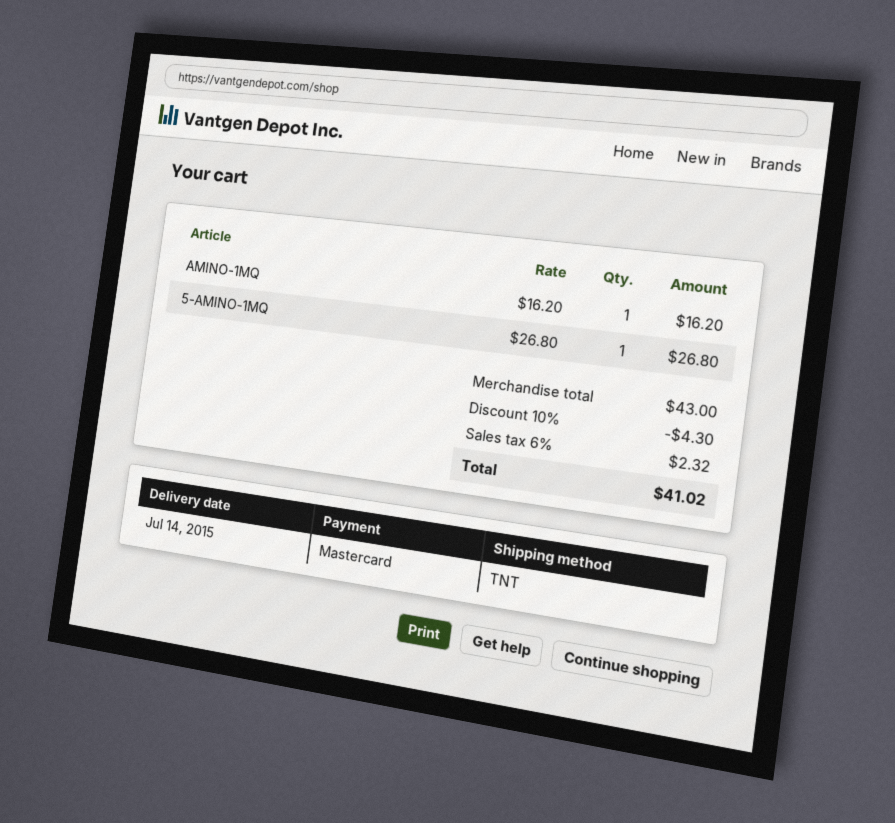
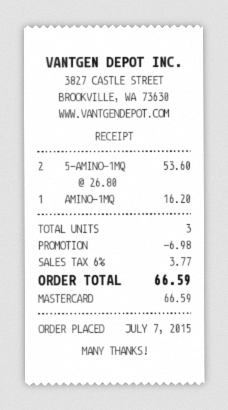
5-AMINO-1MQ: 1 x 26.80 = 26.80 -> 2 x 26.80 = 53.60
discount: 4.30 -> 6.98
tax: 6% = 2.32 -> 6% = 3.77
total: 41.02 -> 66.59

